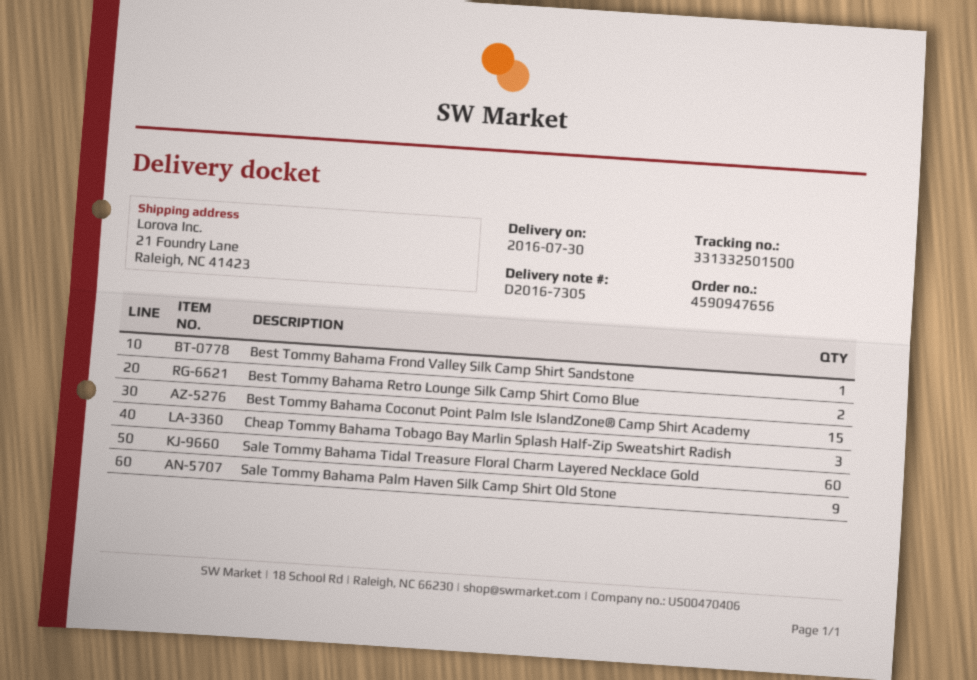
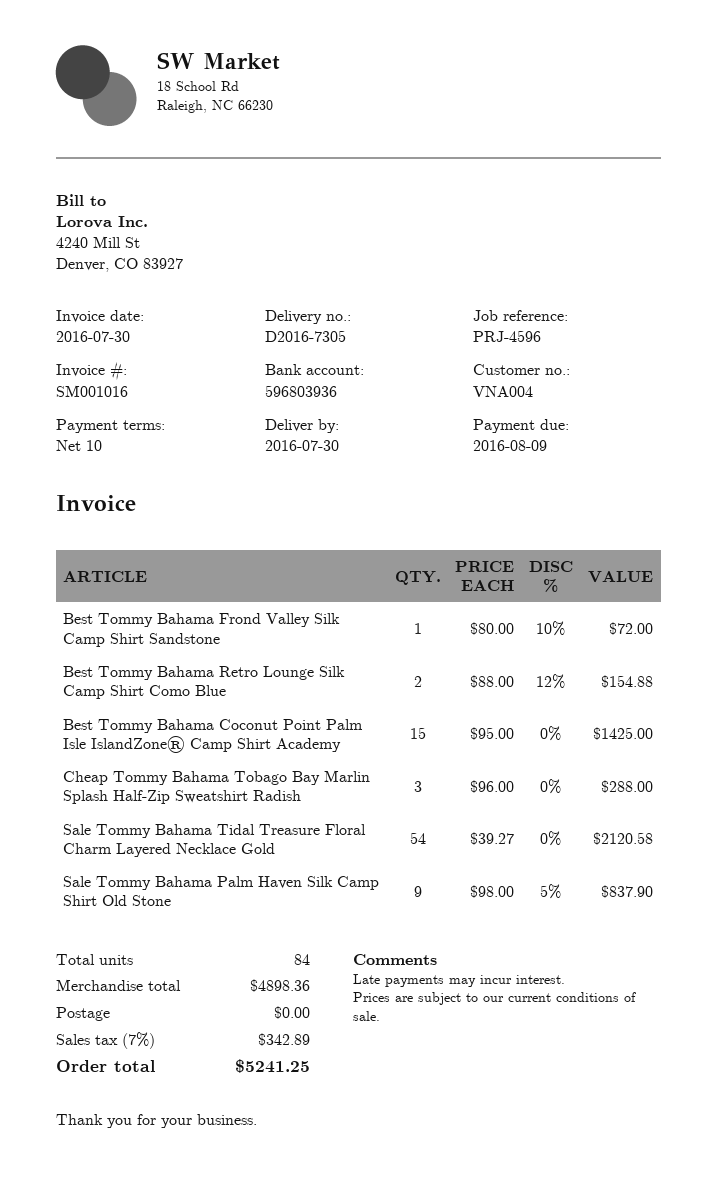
Sale Tommy Bahama Tidal Treasure Floral Charm Layered Necklace Gold: 60 -> 54

